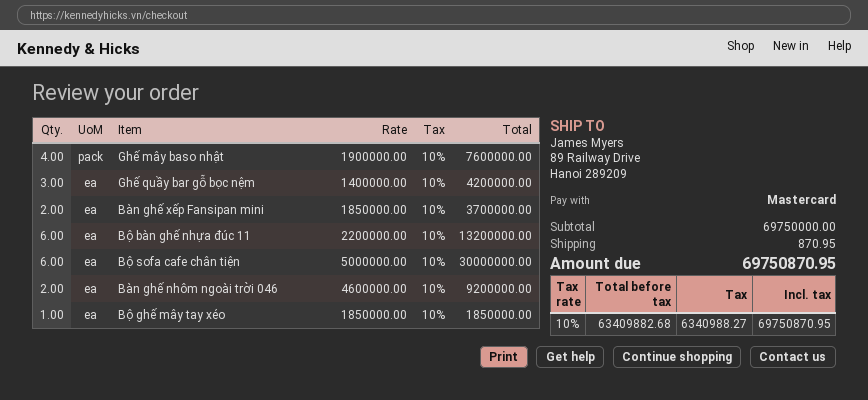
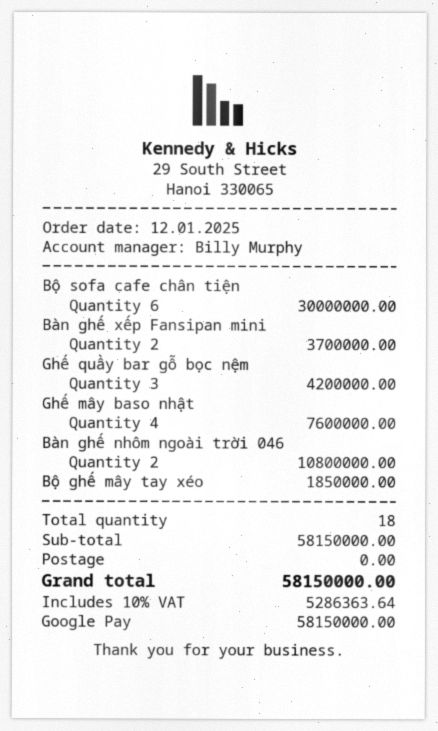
payment method: Mastercard -> Google Pay
Bộ bàn ghế nhựa đúc 11: 6 for 13200000.00 -> none
Bàn ghế nhôm ngoài trời 046: 2 for 9200000.00 -> 2 for 10800000.00
subtotal: 69750000.00 -> 58150000.00
shipping: 870.95 -> 0.00
tax: 10% = 6340988.27 -> 10% = 5286363.64
total: 69750870.95 -> 58150000.00

